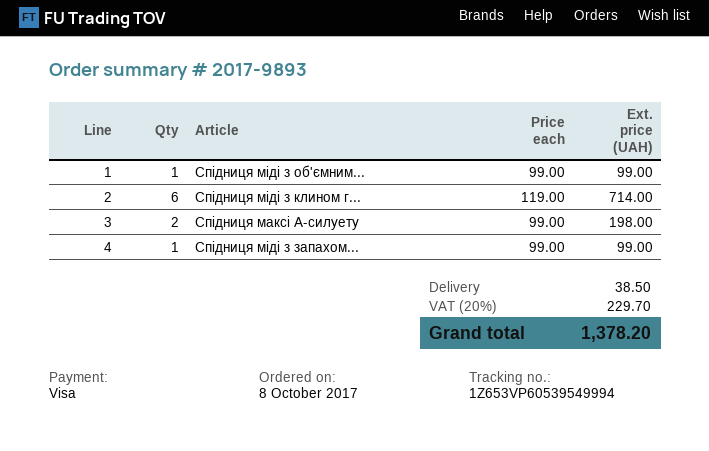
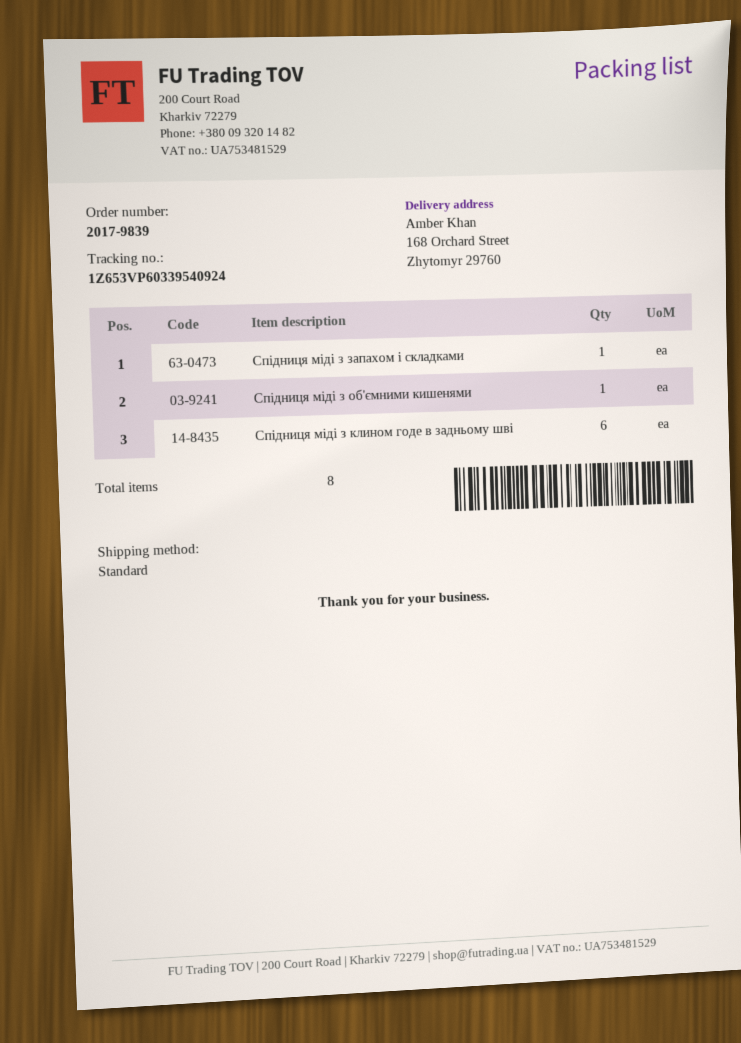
order number: 2017-9893 -> 2017-9839
tracking number: 1Z653VP60539549994 -> 1Z653VP60339540924
Спідниця максі А-силуету: 2 -> none

